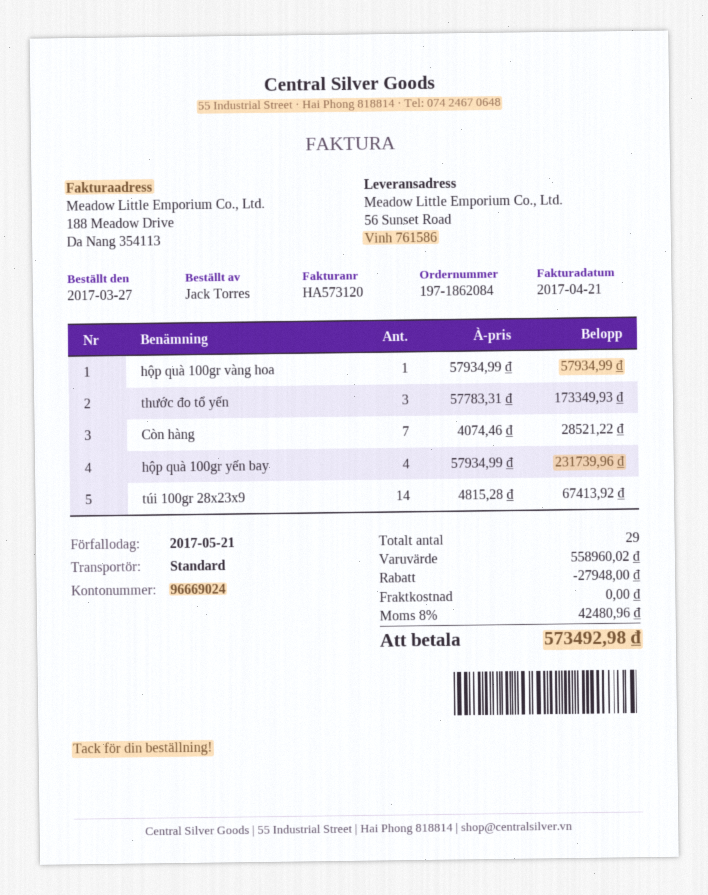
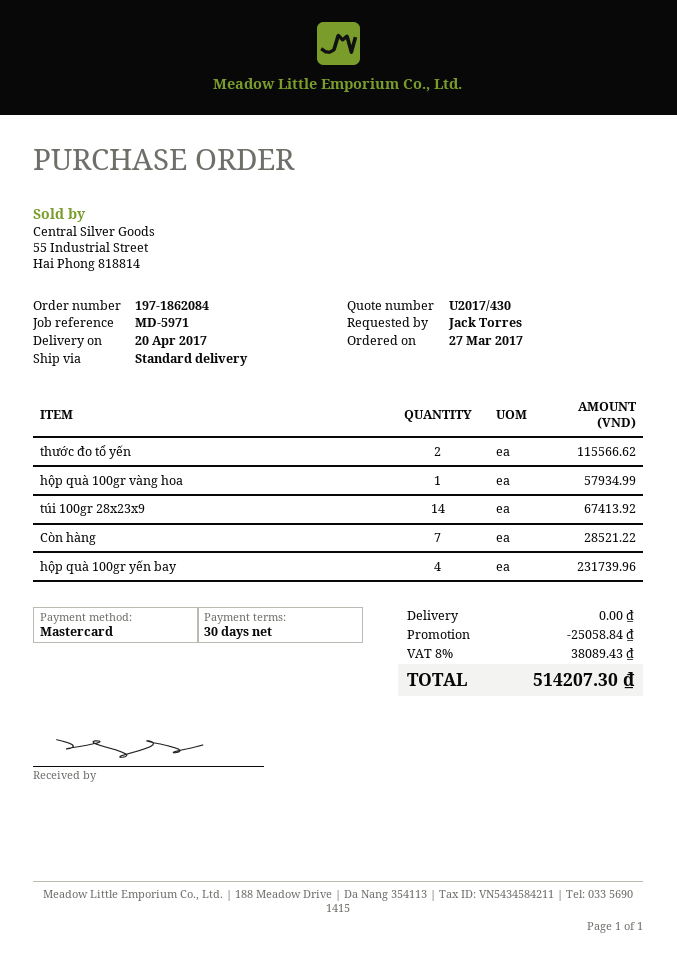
thước đo tổ yến: 3 for 173349.93 -> 2 for 115566.62
discount: 27948.00 -> 25058.84
tax: 8% = 42480.96 -> 8% = 38089.43
total: 573492.98 -> 514207.30

